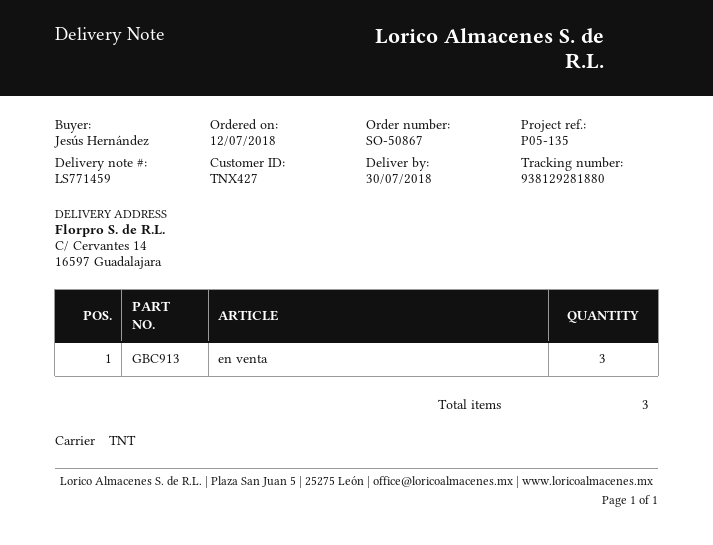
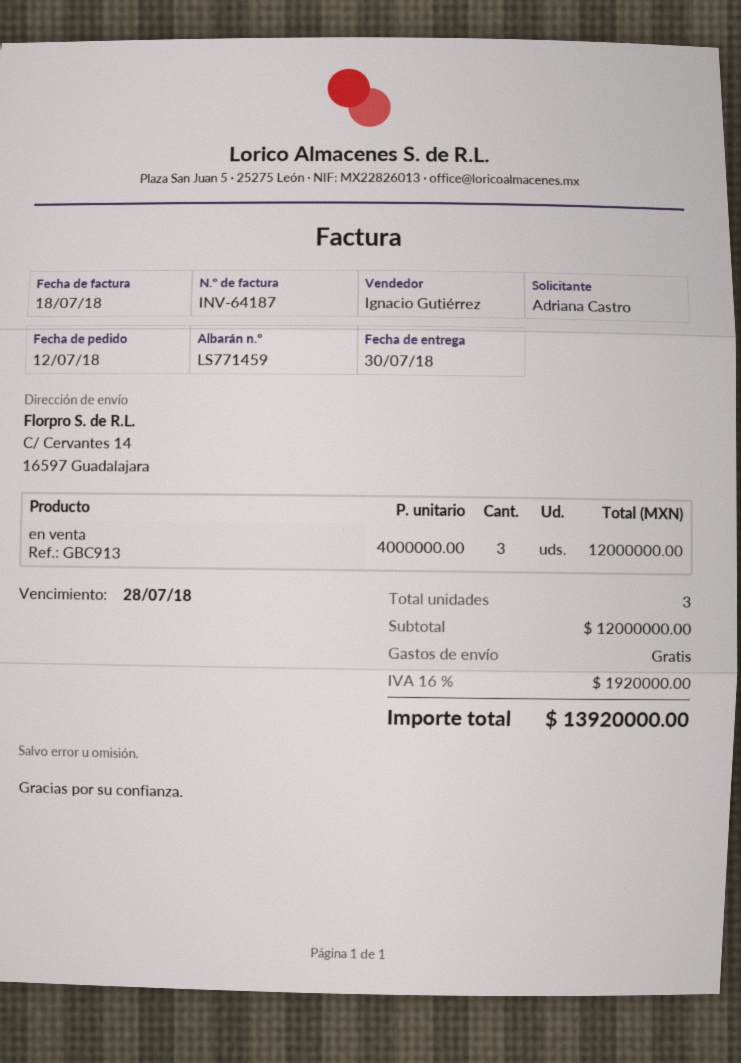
ordered by: Jesús Hernández -> Adriana Castro

